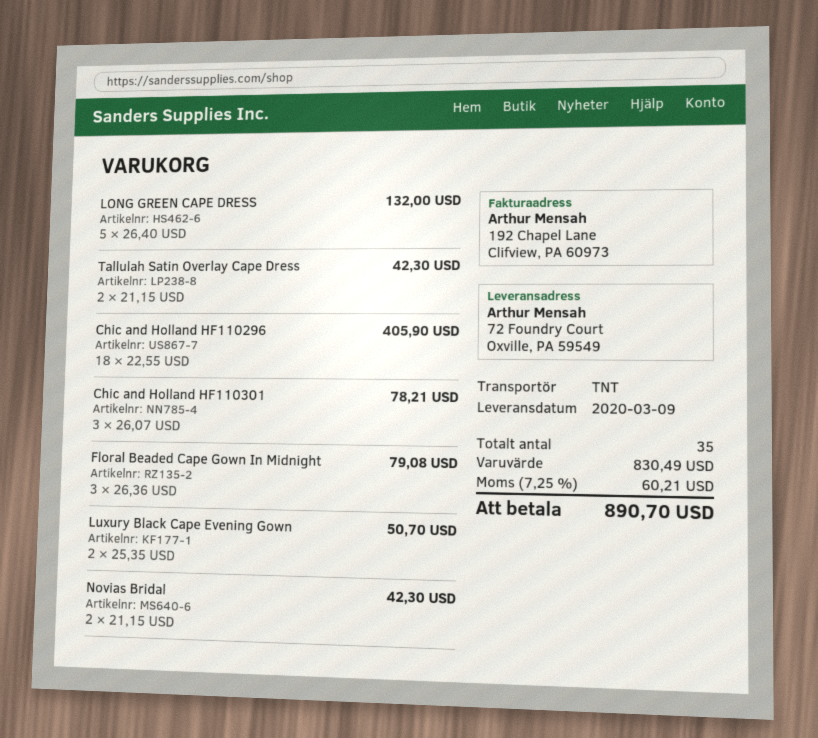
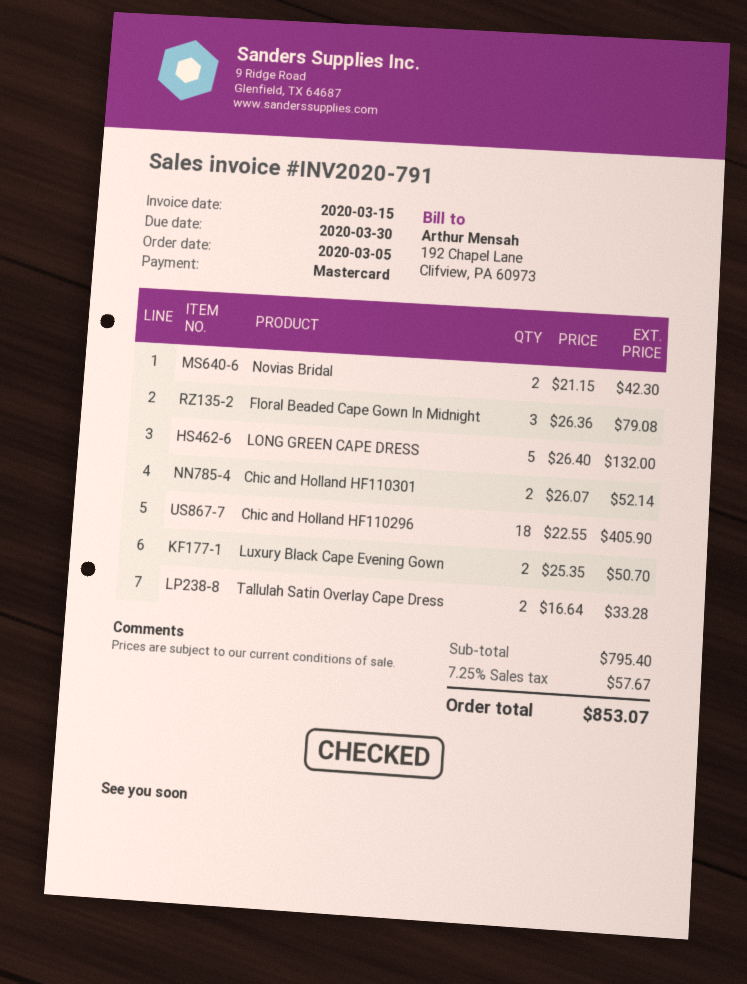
Tallulah Satin Overlay Cape Dress: 2 x 21.15 = 42.30 -> 2 x 16.64 = 33.28
Chic and Holland HF110301: 3 x 26.07 = 78.21 -> 2 x 26.07 = 52.14
subtotal: 830.49 -> 795.40
tax: 7.25% = 60.21 -> 7.25% = 57.67
total: 890.70 -> 853.07

